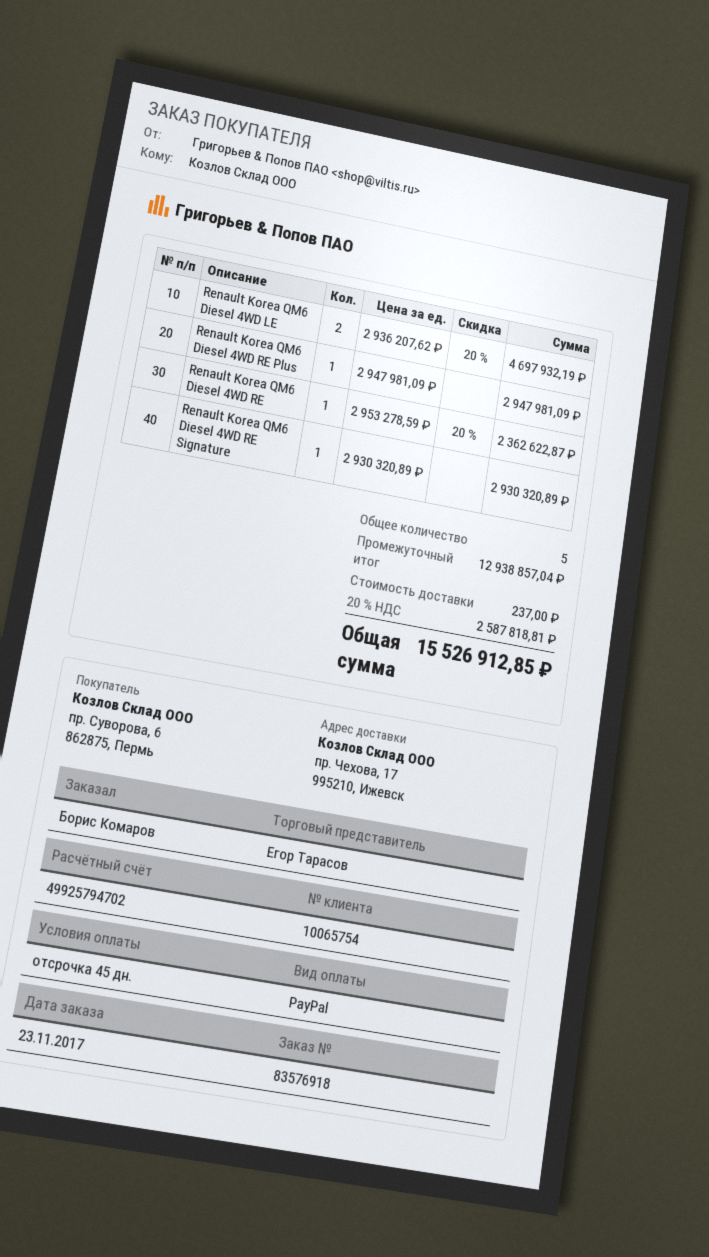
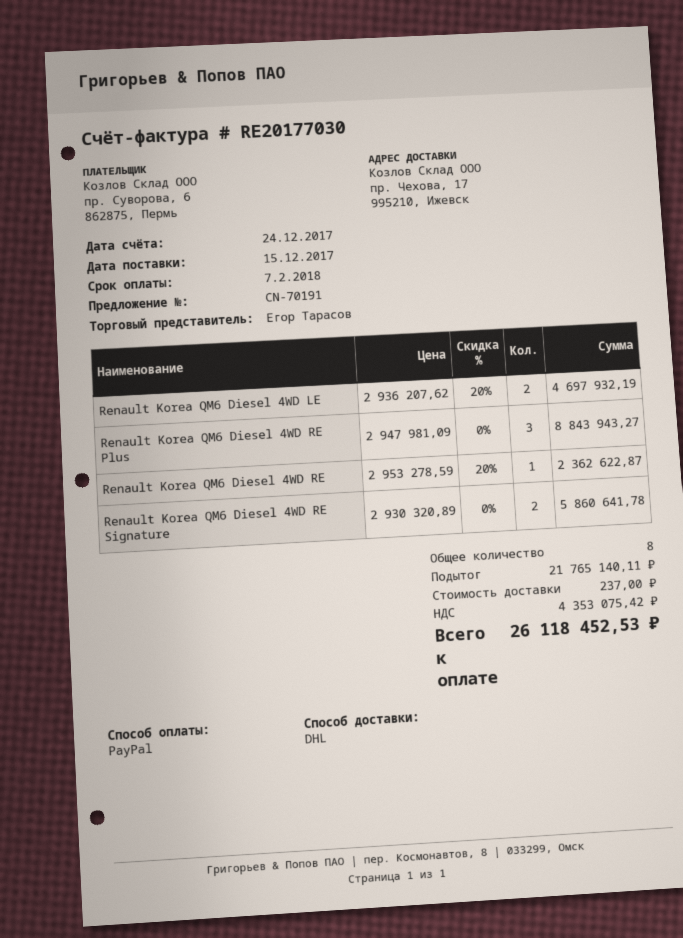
Renault Korea QM6 Diesel 4WD RE Plus: 1 x 2947981.09 = 2947981.09 -> 3 x 2947981.09 = 8843943.27
Renault Korea QM6 Diesel 4WD RE Signature: 1 x 2930320.89 = 2930320.89 -> 2 x 2930320.89 = 5860641.78
total quantity: 5 -> 8
subtotal: 12938857.04 -> 21765140.11
tax: 2587818.81 -> 4353075.42
total: 15526912.85 -> 26118452.53

